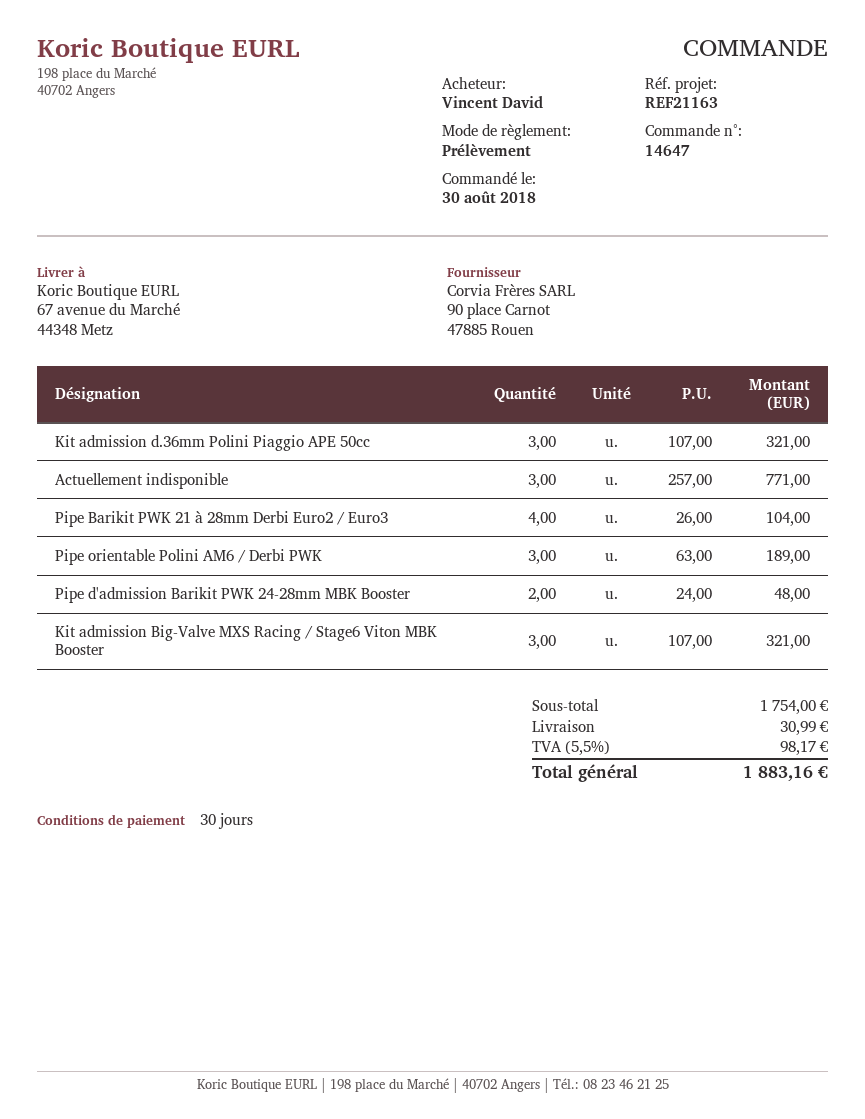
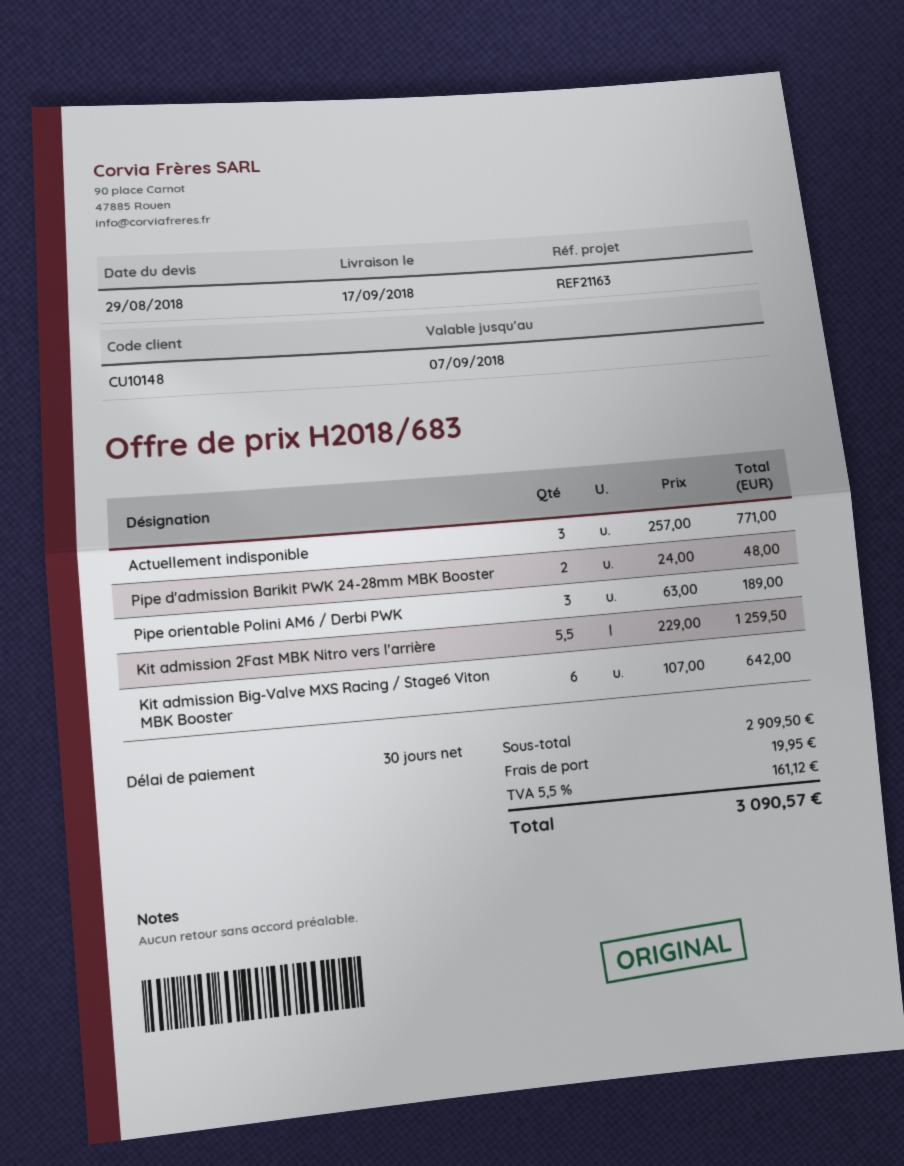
Kit admission d.36mm Polini Piaggio APE 50cc: 3 x 107.00 = 321.00 -> none
Pipe Barikit PWK 21 à 28mm Derbi Euro2 / Euro3: 4 x 26.00 = 104.00 -> none
Kit admission Big-Valve MXS Racing / Stage6 Viton MBK Booster: 3 x 107.00 = 321.00 -> 6 x 107.00 = 642.00
Kit admission 2Fast MBK Nitro vers l'arrière: none -> 5.5 x 229.00 = 1259.50
subtotal: 1754.00 -> 2909.50
shipping: 30.99 -> 19.95
tax: 5.5% = 98.17 -> 5.5% = 161.12
total: 1883.16 -> 3090.57

